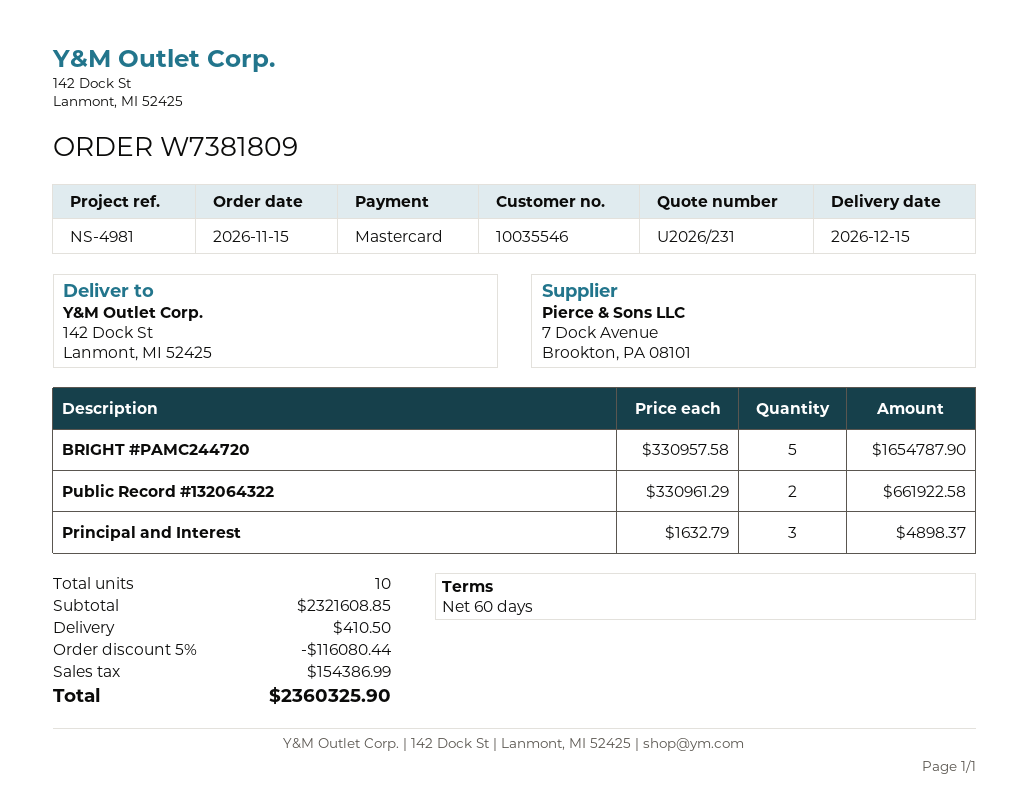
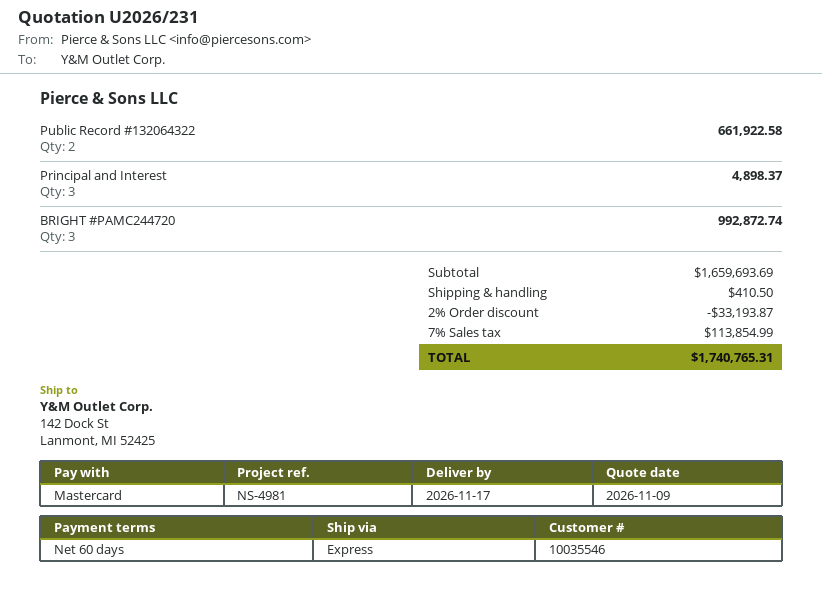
delivery date: 2026-12-15 -> 2026-11-17
BRIGHT #PAMC244720: 5 for 1654787.90 -> 3 for 992872.74
subtotal: 2321608.85 -> 1659693.69
discount: 5% = 116080.44 -> 2% = 33193.87
tax: 154386.99 -> 113854.99
total: 2360325.90 -> 1740765.31

